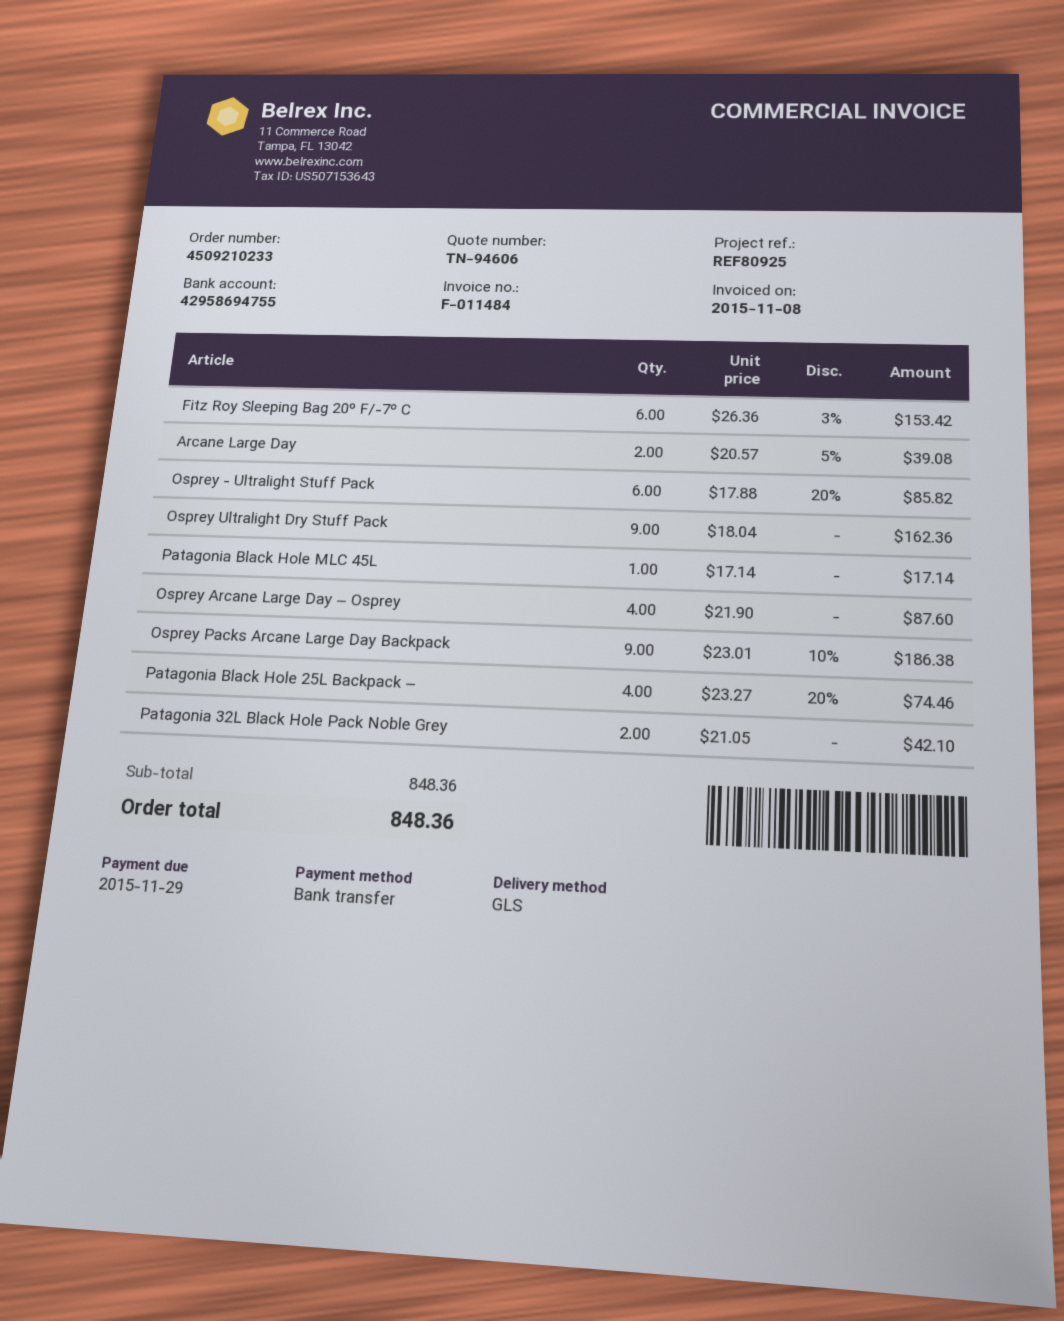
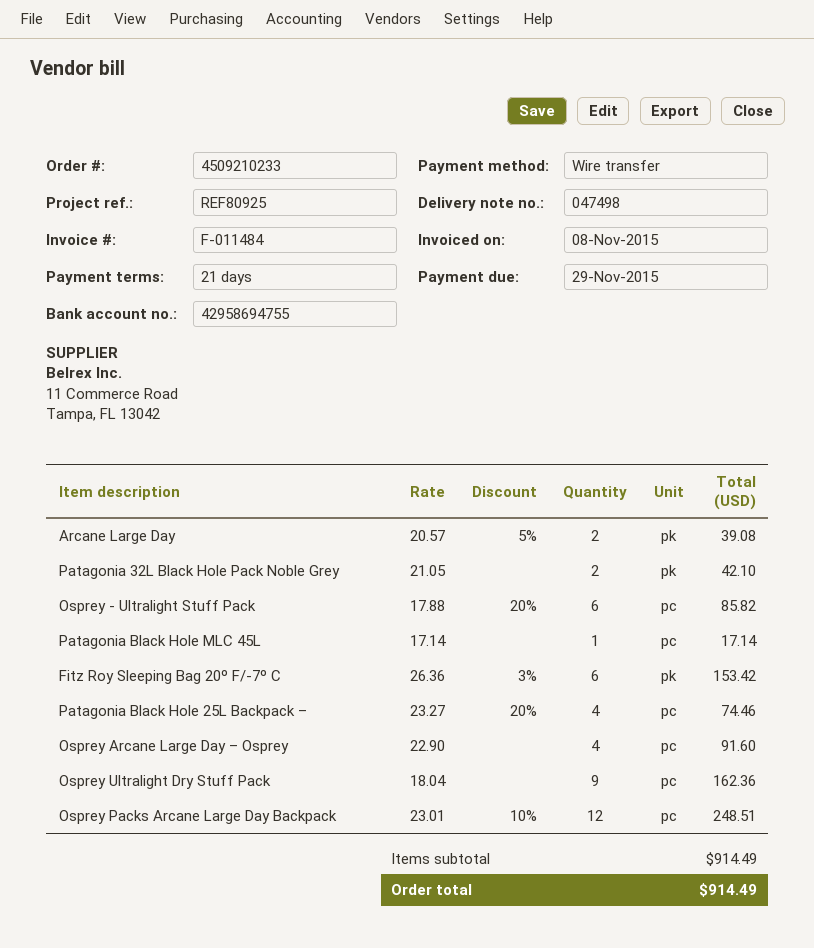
Osprey Arcane Large Day – Osprey: 4 x 21.90 = 87.60 -> 4 x 22.90 = 91.60
Osprey Packs Arcane Large Day Backpack: 9 x 23.01 - 10% = 186.38 -> 12 x 23.01 - 10% = 248.51
subtotal: 848.36 -> 914.49
total: 848.36 -> 914.49

